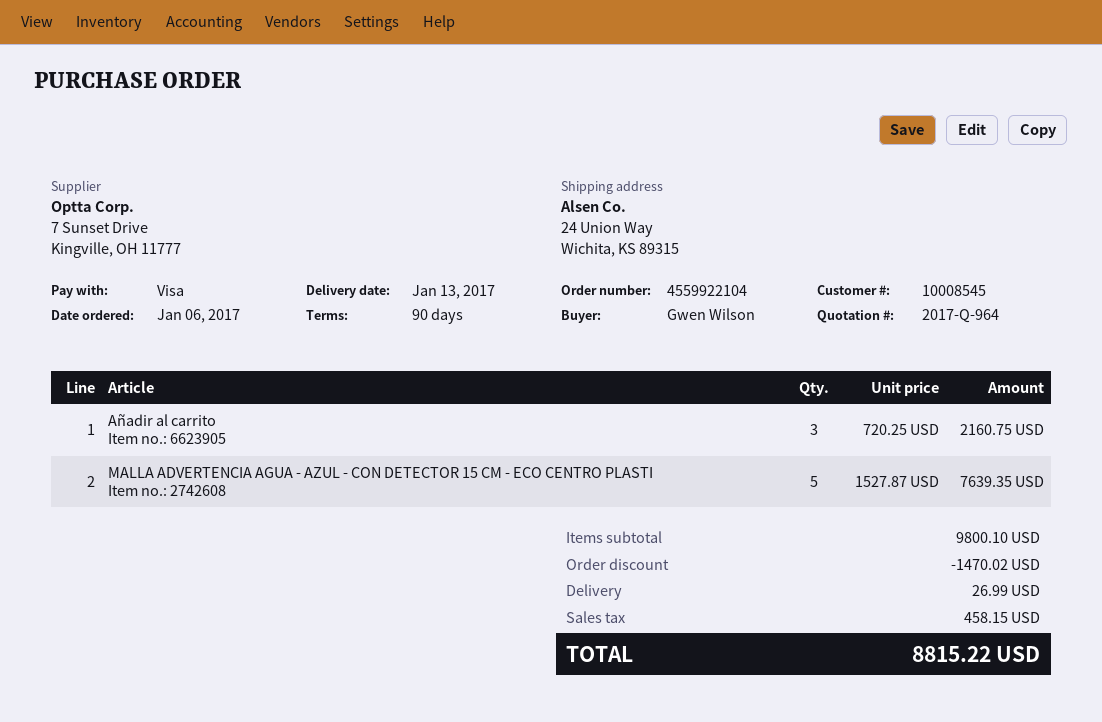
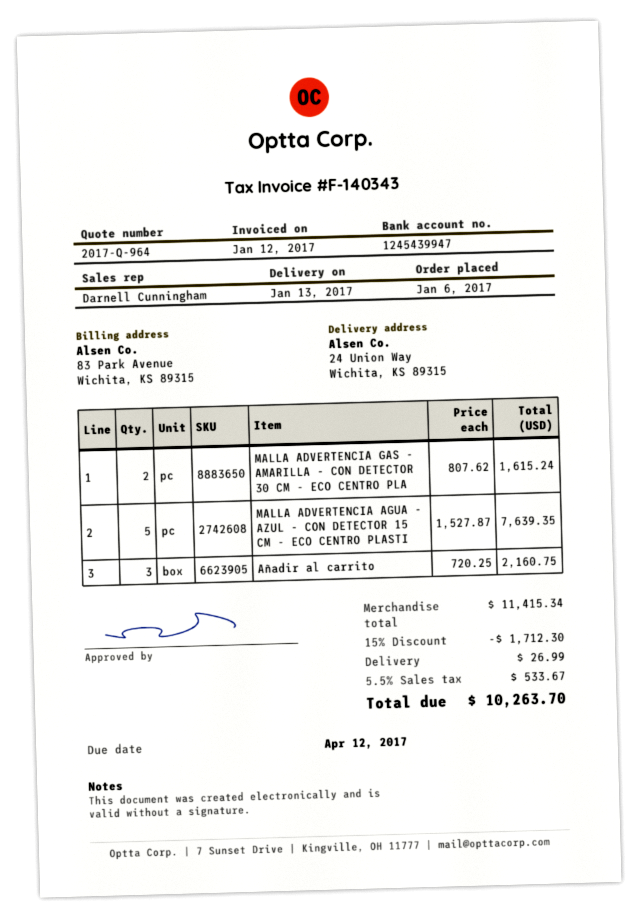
MALLA ADVERTENCIA GAS - AMARILLA - CON DETECTOR 30 CM - ECO CENTRO PLA: none -> 2 x 807.62 = 1615.24
subtotal: 9800.10 -> 11415.34
discount: 1470.02 -> 1712.30
tax: 458.15 -> 533.67
total: 8815.22 -> 10263.70

